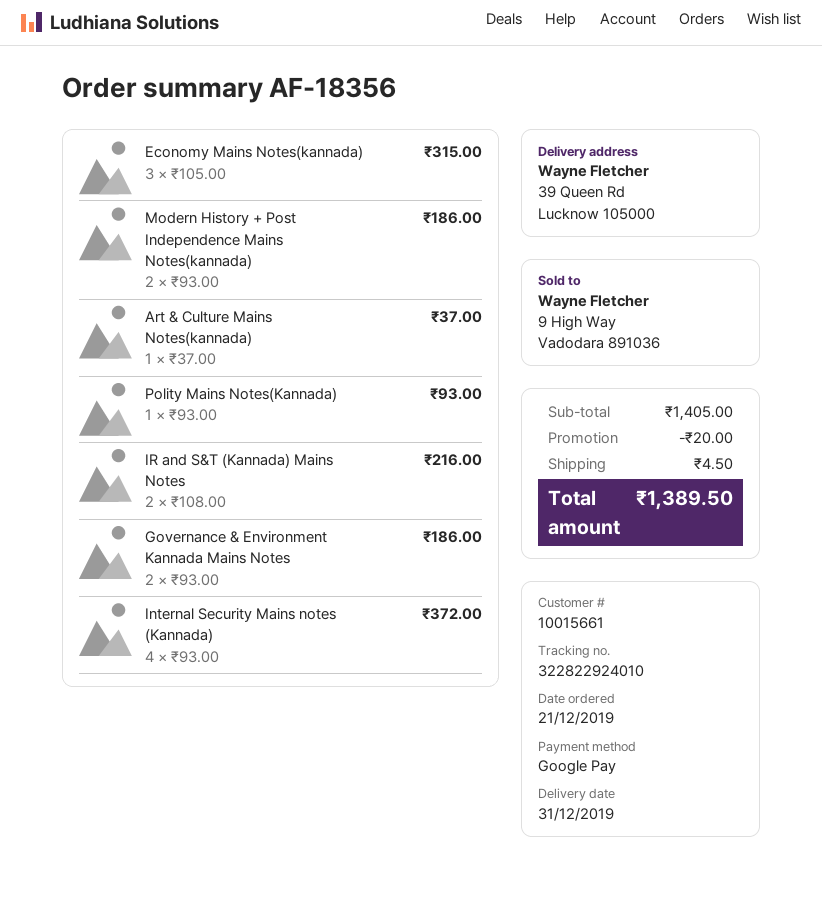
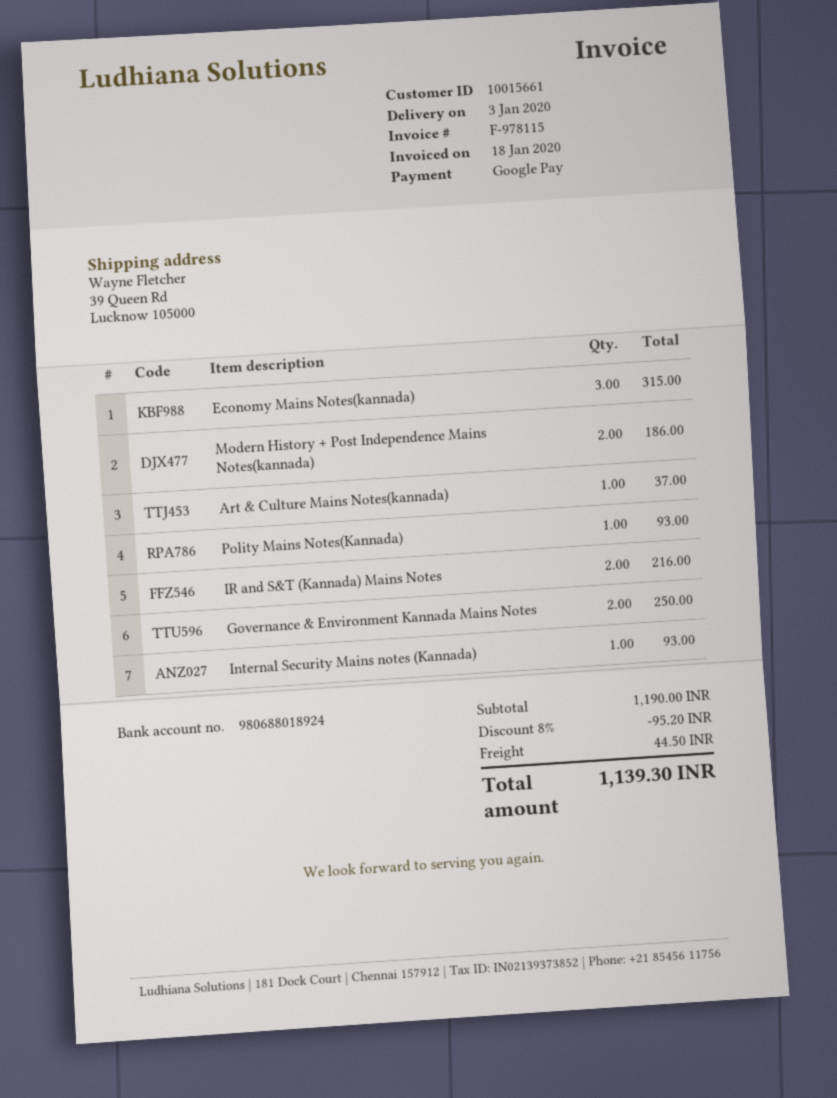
delivery date: 2019-12-31 -> 2020-01-03
Governance & Environment Kannada Mains Notes: 2 for 186.00 -> 2 for 250.00
Internal Security Mains notes (Kannada): 4 for 372.00 -> 1 for 93.00
subtotal: 1405.00 -> 1190.00
discount: 20.00 -> 95.20
shipping: 4.50 -> 44.50
total: 1389.50 -> 1139.30

